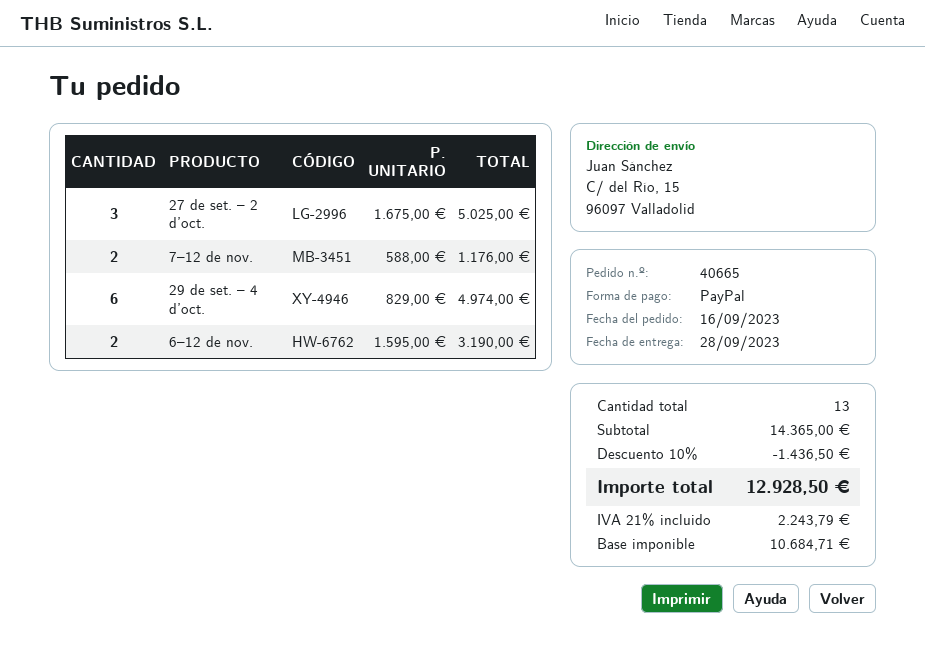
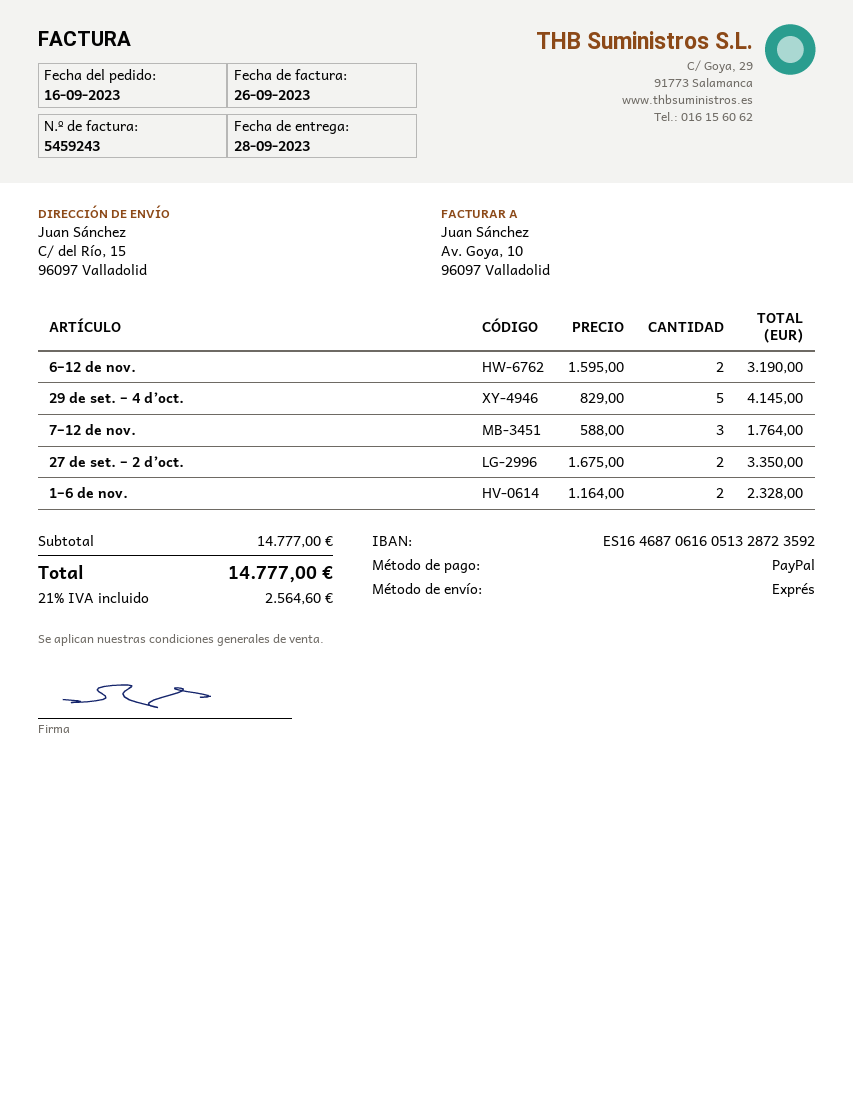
27 de set. – 2 d’oct.: 3 x 1675.00 = 5025.00 -> 2 x 1675.00 = 3350.00
7–12 de nov.: 2 x 588.00 = 1176.00 -> 3 x 588.00 = 1764.00
29 de set. – 4 d’oct.: 6 x 829.00 = 4974.00 -> 5 x 829.00 = 4145.00
1–6 de nov.: none -> 2 x 1164.00 = 2328.00
subtotal: 14365.00 -> 14777.00
discount: 10% = 1436.50 -> none
tax: 21% = 2243.79 -> 21% = 2564.60
total: 12928.50 -> 14777.00

